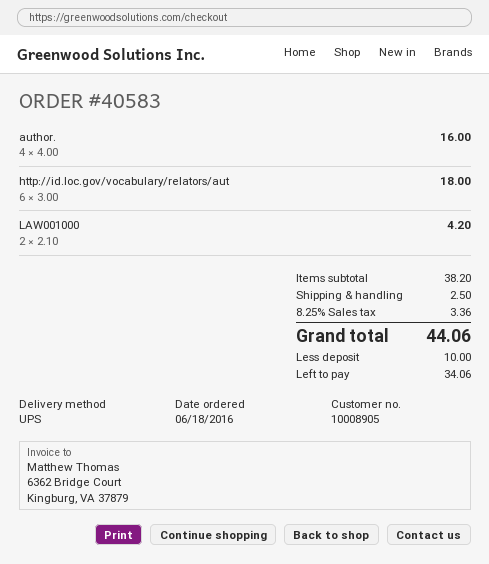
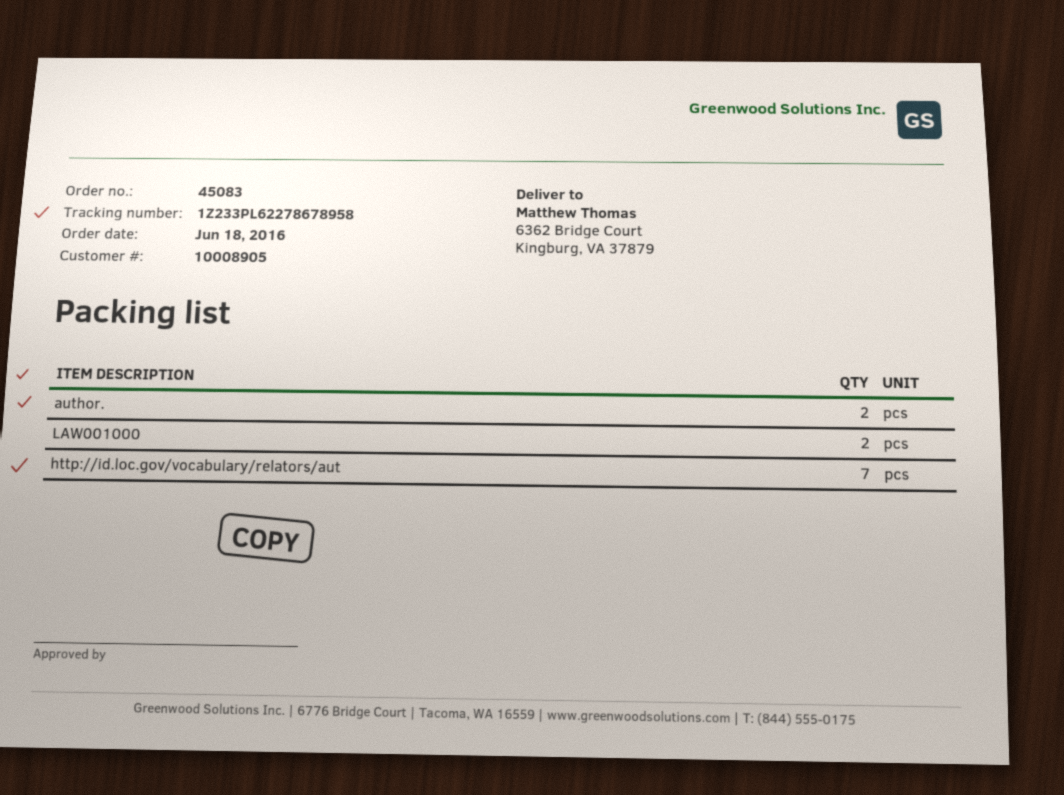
order number: 40583 -> 45083
author.: 4 -> 2
http://id.loc.gov/vocabulary/relators/aut: 6 -> 7

